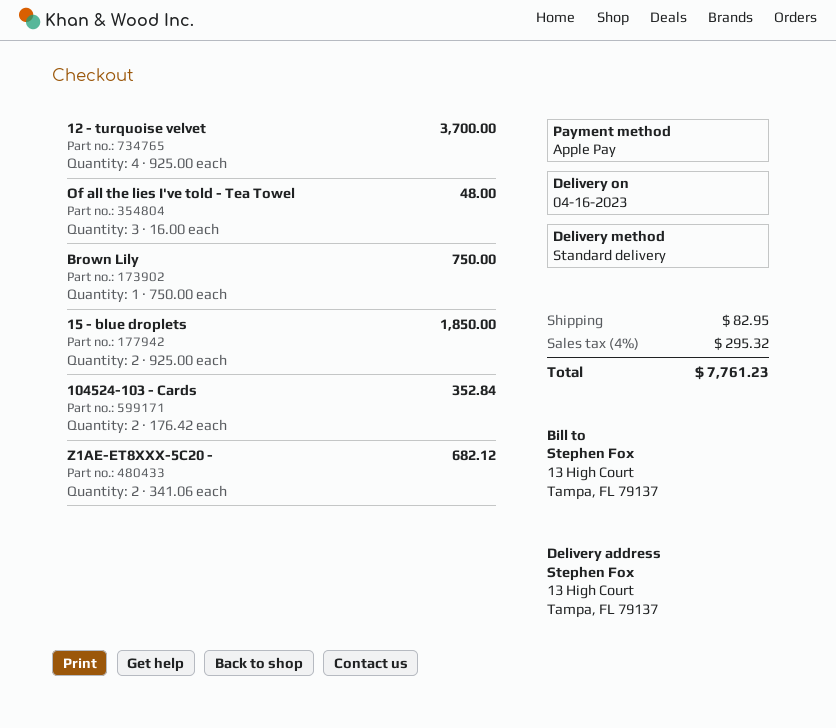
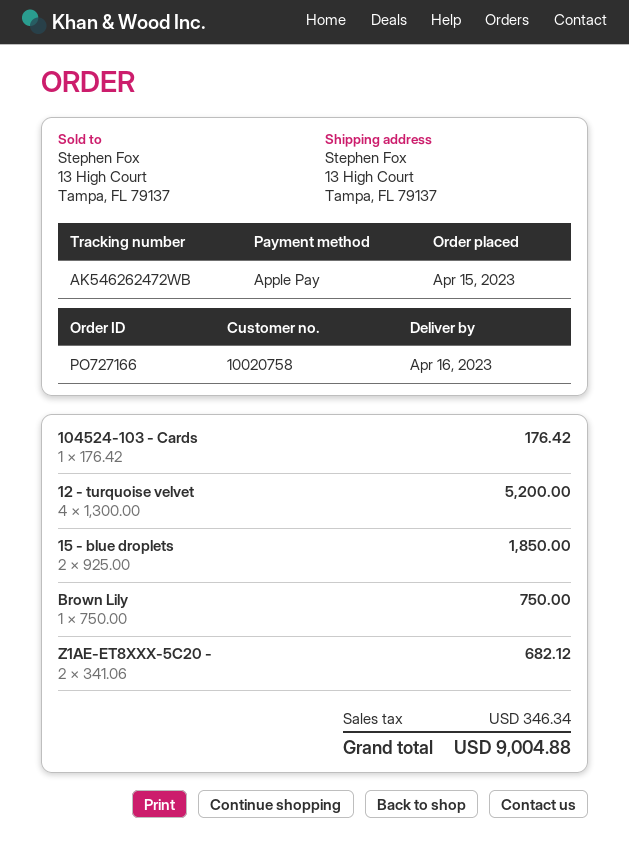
12 - turquoise velvet: 4 x 925.00 = 3700.00 -> 4 x 1300.00 = 5200.00
Of all the lies I've told - Tea Towel: 3 x 16.00 = 48.00 -> none
104524-103 - Cards: 2 x 176.42 = 352.84 -> 1 x 176.42 = 176.42
shipping: 82.95 -> none
tax: 295.32 -> 346.34
total: 7761.23 -> 9004.88

